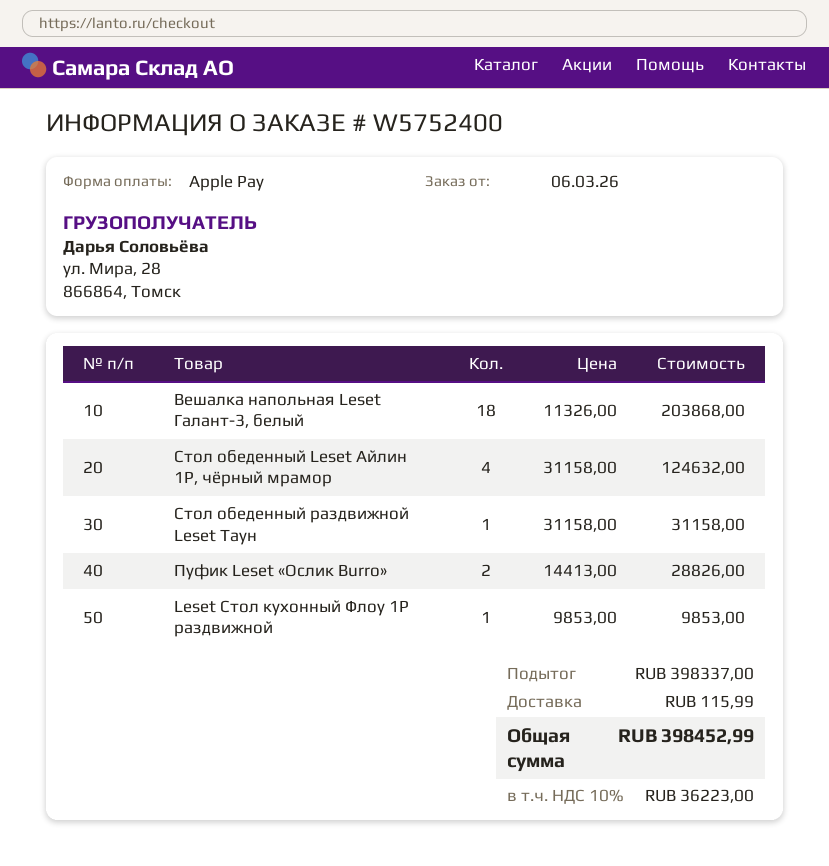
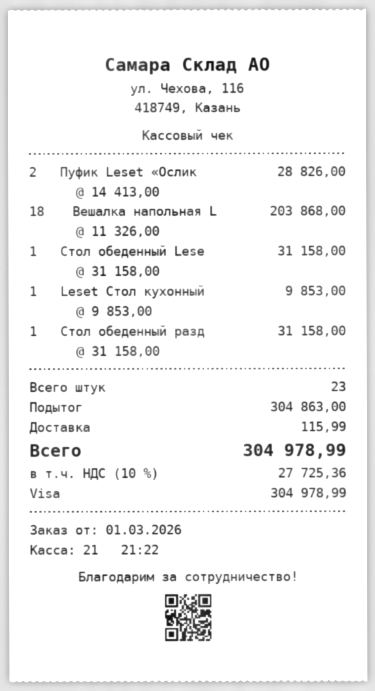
order date: 2026-03-06 -> 2026-03-01
payment method: Apple Pay -> Visa
Стол обеденный Leset Айлин 1Р, чёрный мрамор: 4 x 31158.00 = 124632.00 -> 1 x 31158.00 = 31158.00
subtotal: 398337.00 -> 304863.00
tax: 10% = 36223.00 -> 10% = 27725.36
total: 398452.99 -> 304978.99

